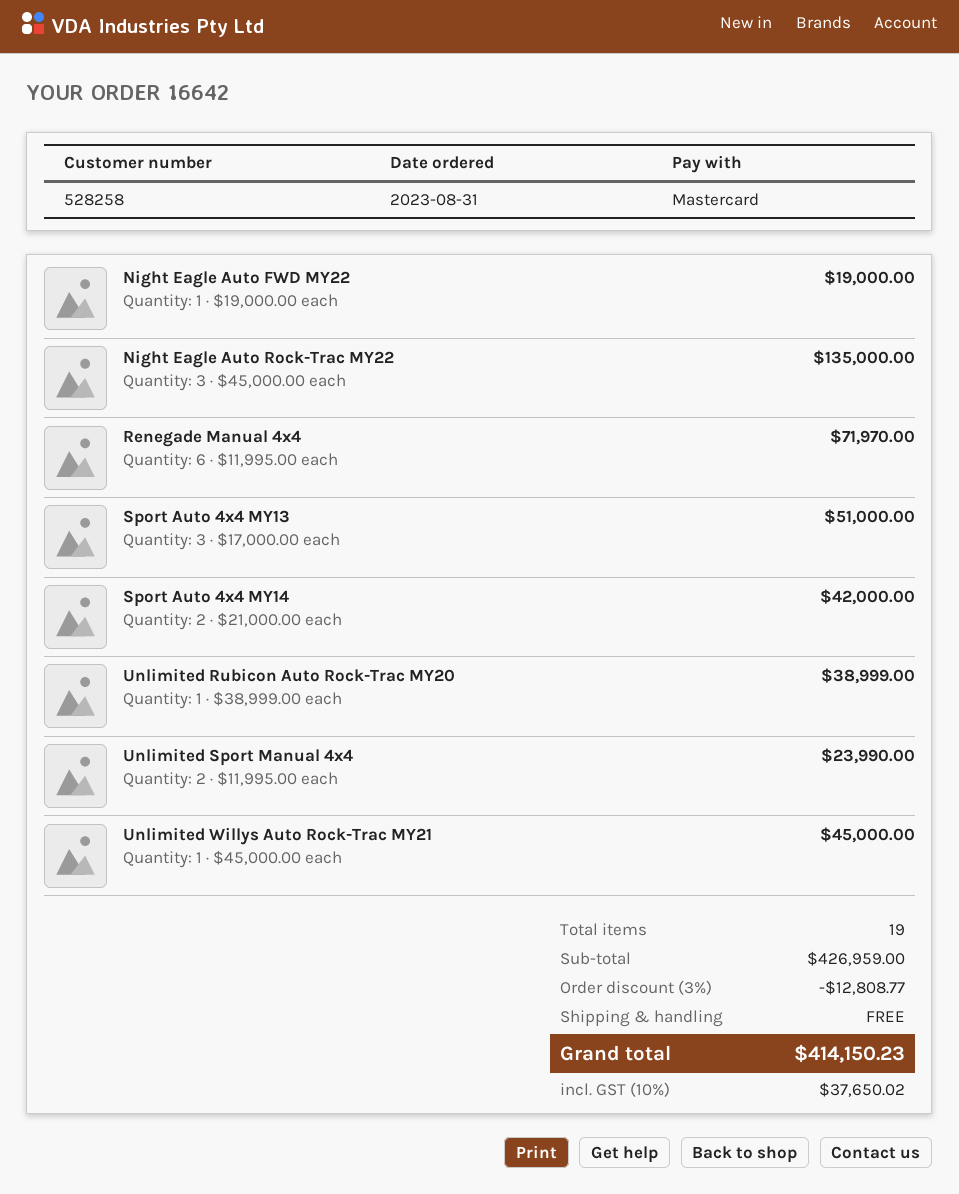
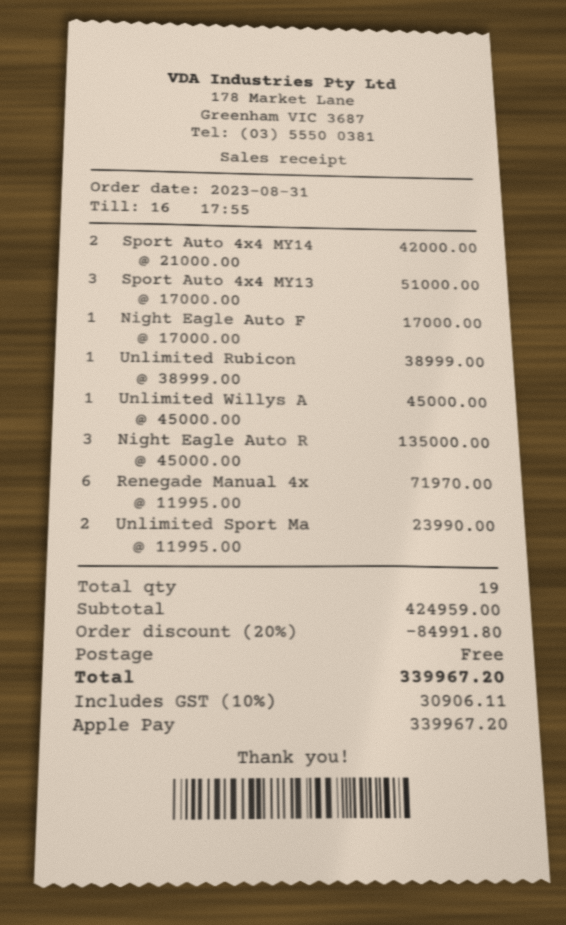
payment method: Mastercard -> Apple Pay
Night Eagle Auto FWD MY22: 1 x 19000.00 = 19000.00 -> 1 x 17000.00 = 17000.00
subtotal: 426959.00 -> 424959.00
discount: 3% = 12808.77 -> 20% = 84991.80
tax: 10% = 37650.02 -> 10% = 30906.11
total: 414150.23 -> 339967.20

